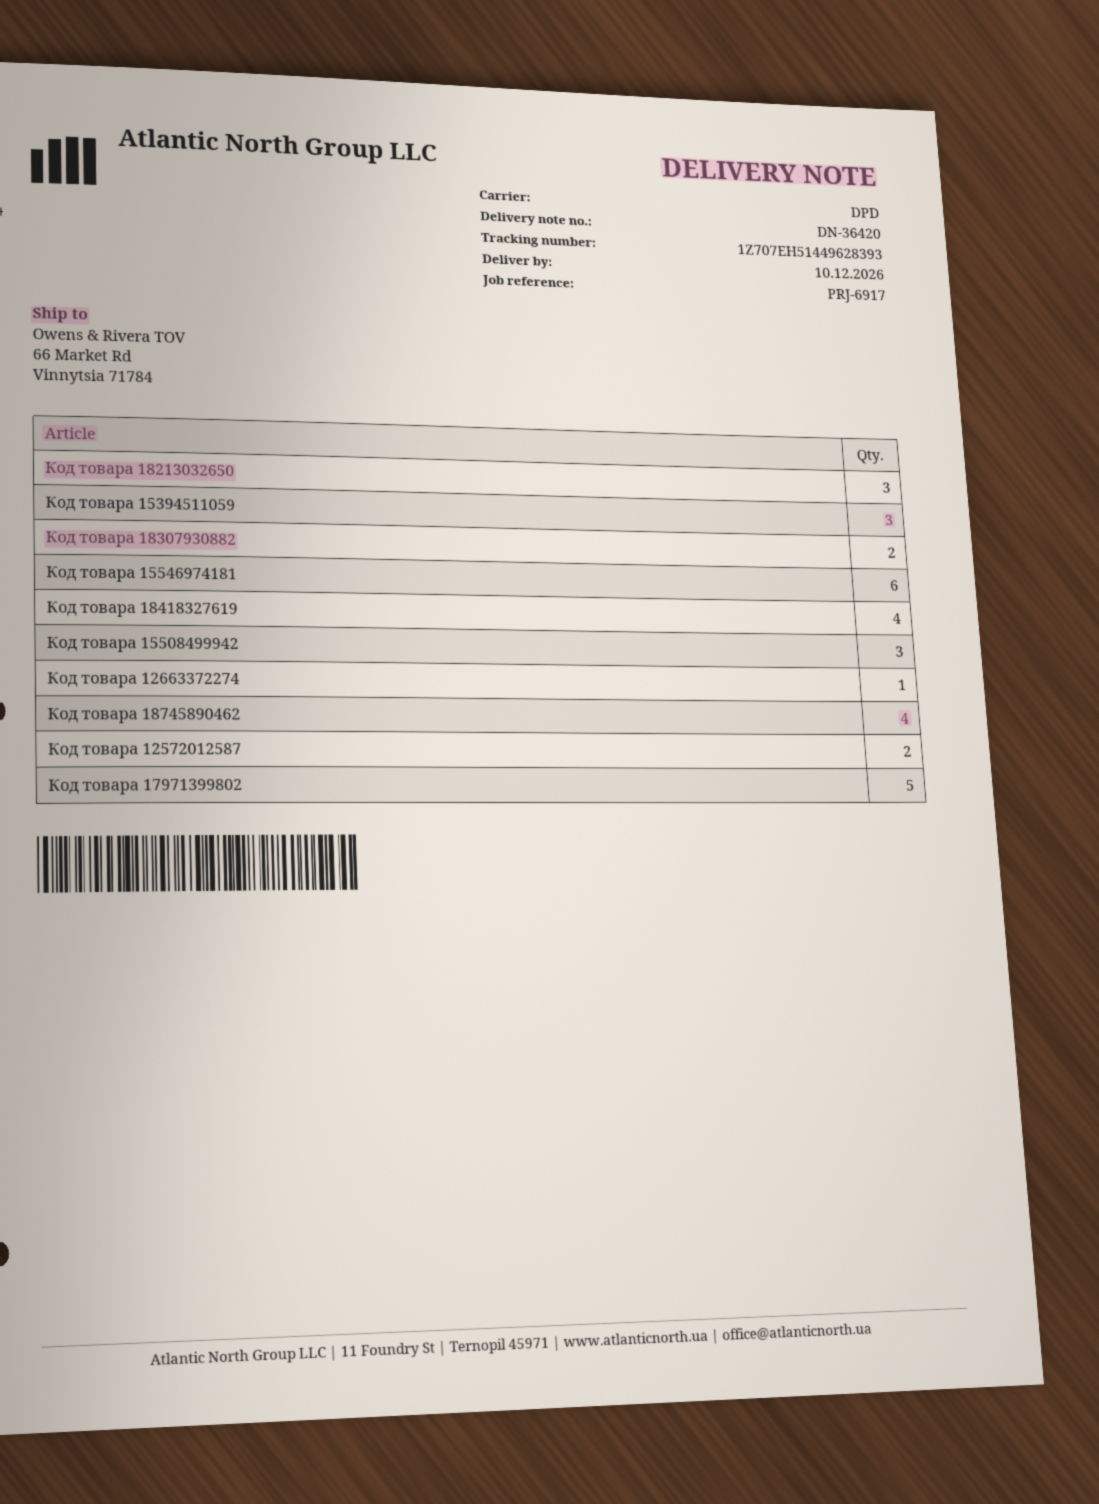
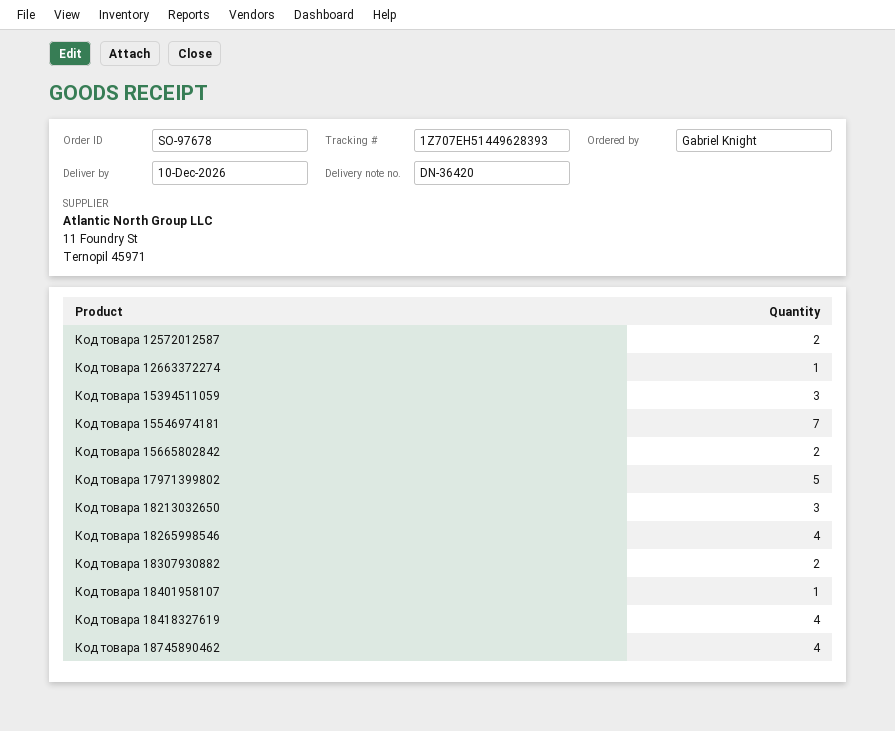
Код товара 15546974181: 6 -> 7
Код товара 15508499942: 3 -> none
Код товара 15665802842: none -> 2
Код товара 18265998546: none -> 4
Код товара 18401958107: none -> 1

